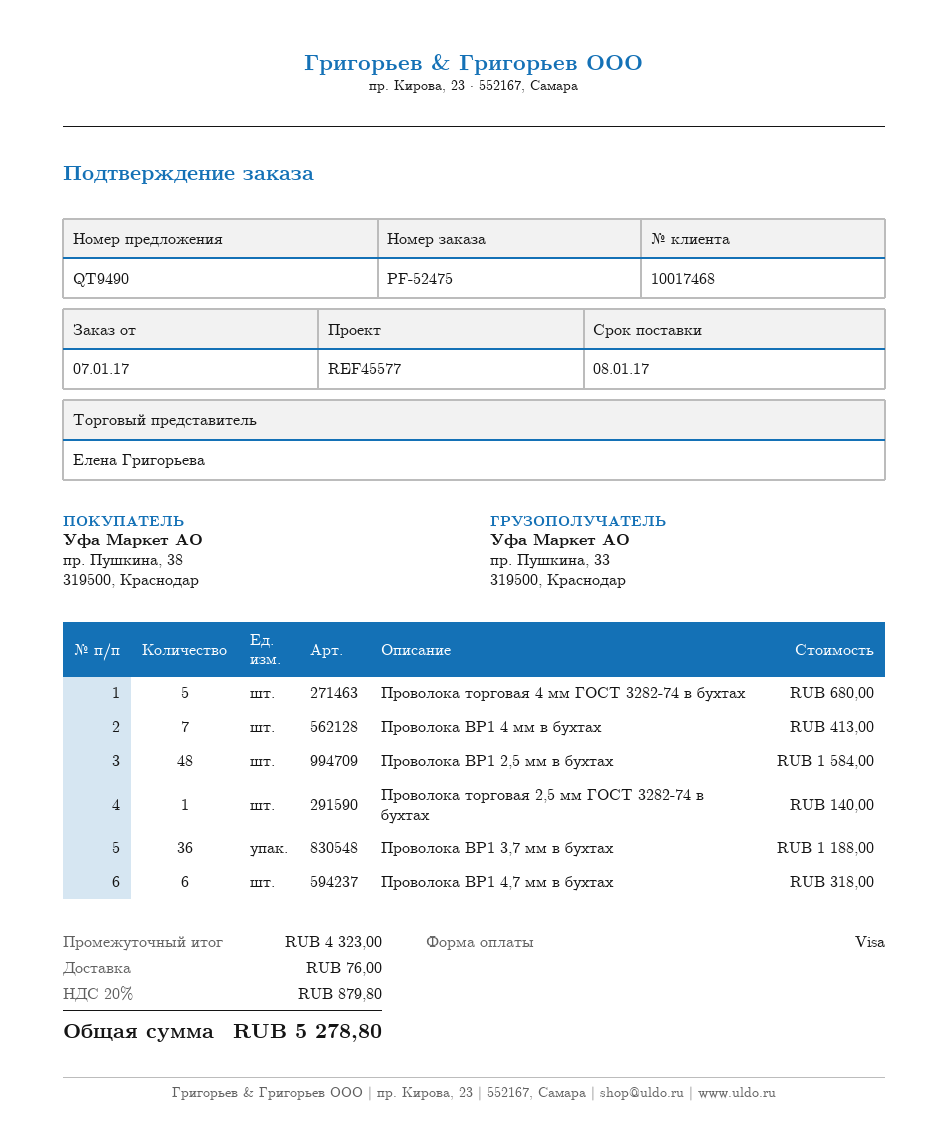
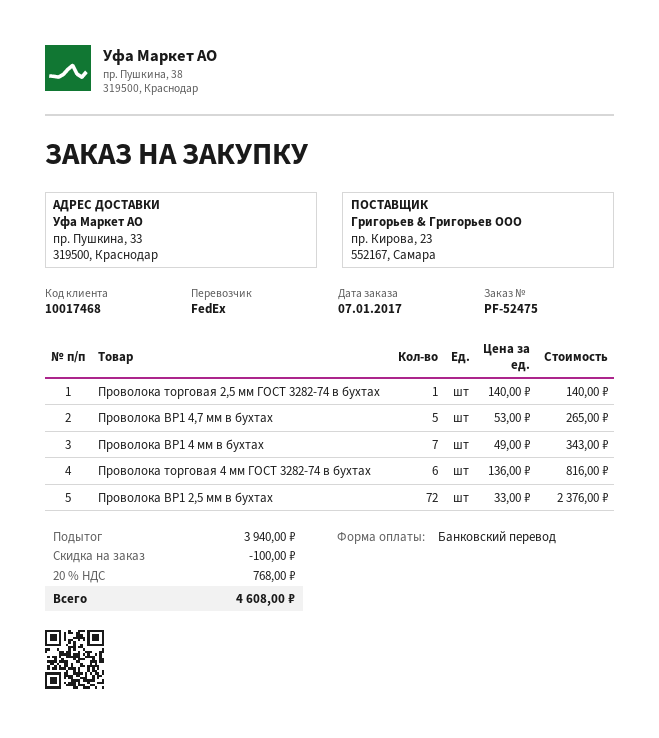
payment method: Visa -> bank transfer
Проволока торговая 4 мм ГОСТ 3282-74 в бухтах: 5 for 680.00 -> 6 for 816.00
Проволока ВР1 4 мм в бухтах: 7 for 413.00 -> 7 for 343.00
Проволока ВР1 2,5 мм в бухтах: 48 for 1584.00 -> 72 for 2376.00
Проволока ВР1 3,7 мм в бухтах: 36 for 1188.00 -> none
Проволока ВР1 4,7 мм в бухтах: 6 for 318.00 -> 5 for 265.00
subtotal: 4323.00 -> 3940.00
discount: none -> 100.00
shipping: 76.00 -> none
tax: 20% = 879.80 -> 20% = 768.00
total: 5278.80 -> 4608.00

